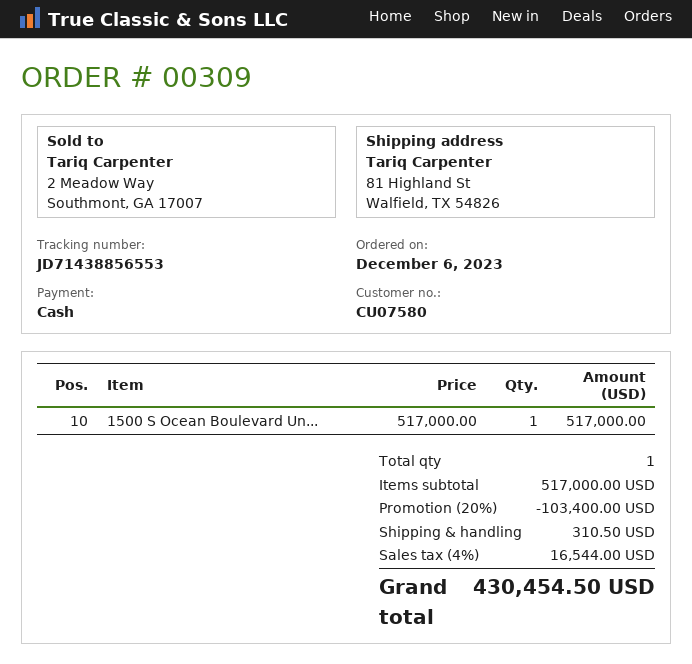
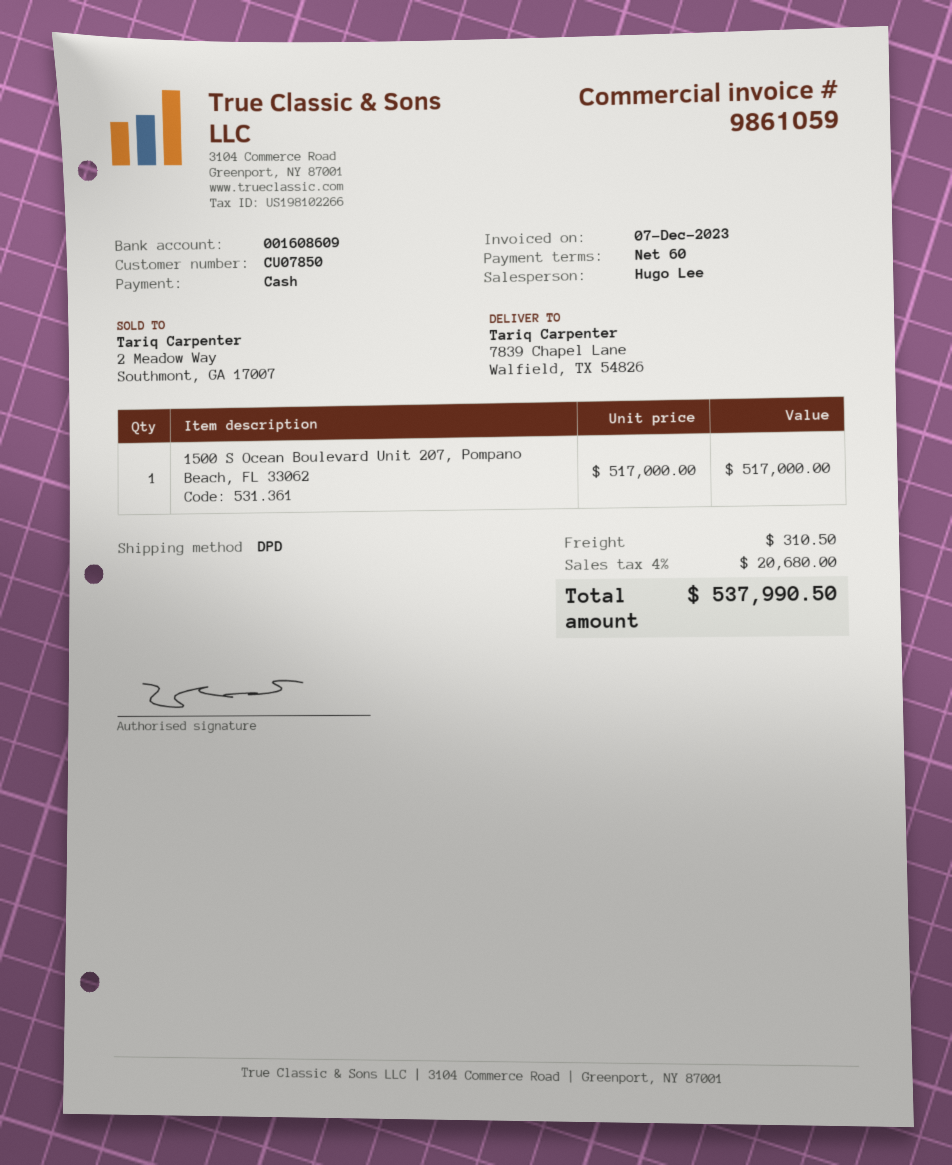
customer number: CU07580 -> CU07850
ship to: 81 Highland St, Walfield, TX 54826 -> 7839 Chapel Lane, Walfield, TX 54826
discount: 20% = 103400.00 -> none
tax: 4% = 16544.00 -> 4% = 20680.00
total: 430454.50 -> 537990.50

